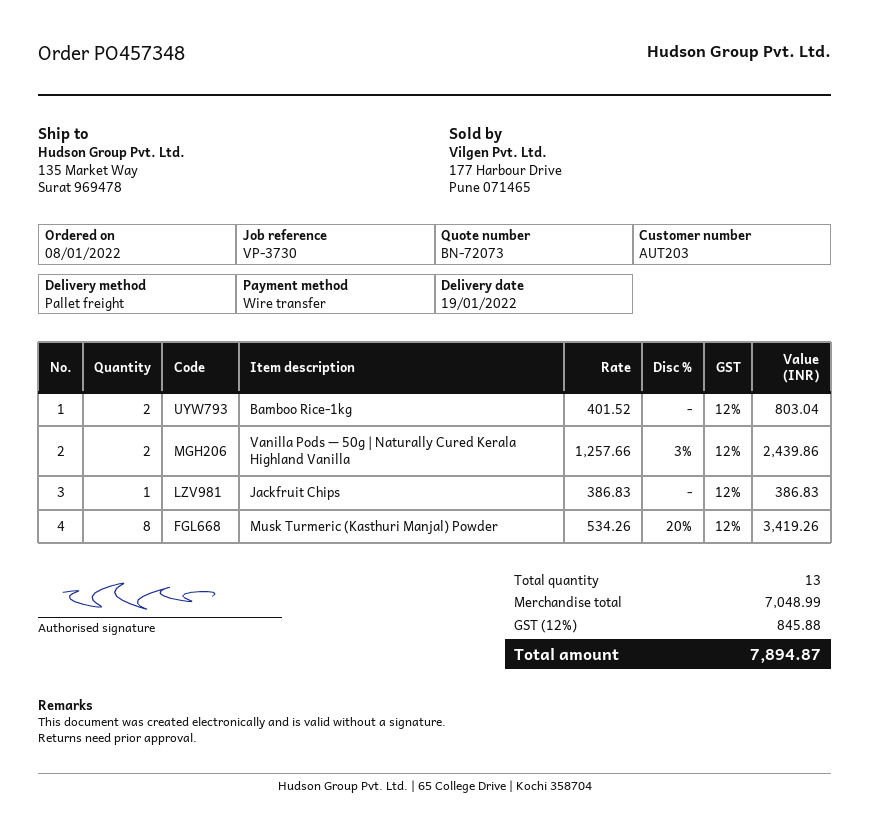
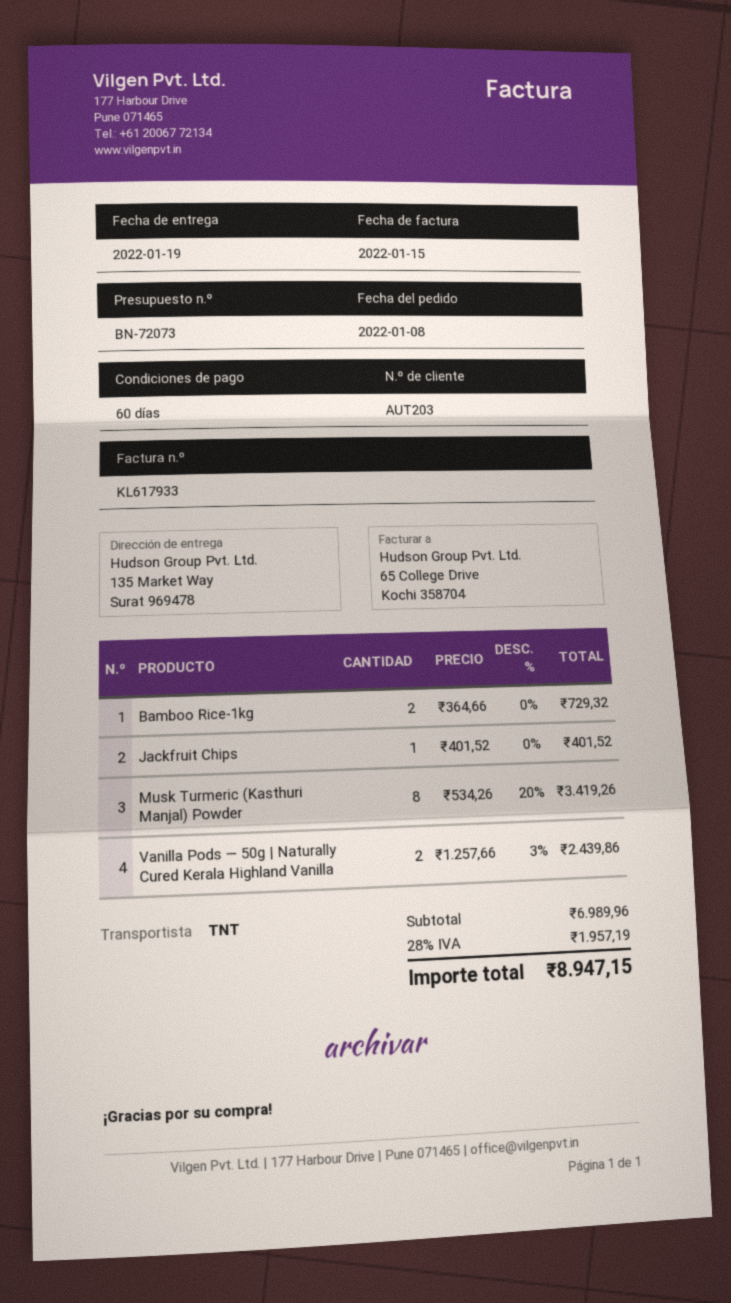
shipping method: pallet freight -> TNT
Bamboo Rice-1kg: 2 x 401.52 = 803.04 -> 2 x 364.66 = 729.32
Jackfruit Chips: 1 x 386.83 = 386.83 -> 1 x 401.52 = 401.52
subtotal: 7048.99 -> 6989.96
tax: 12% = 845.88 -> 28% = 1957.19
total: 7894.87 -> 8947.15

